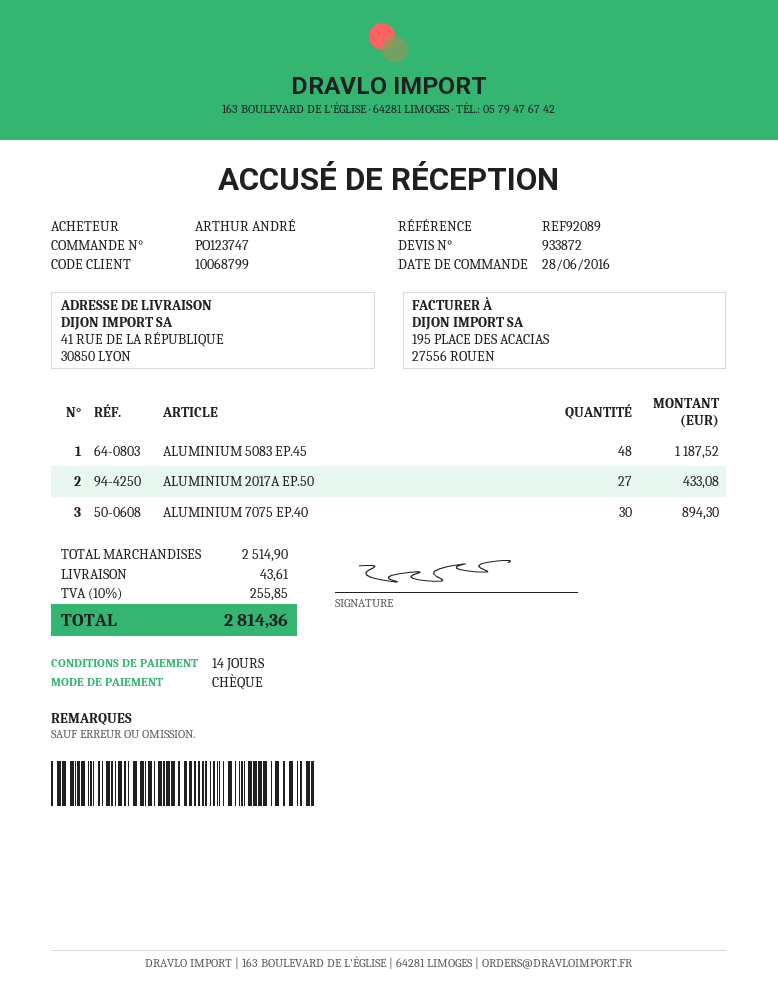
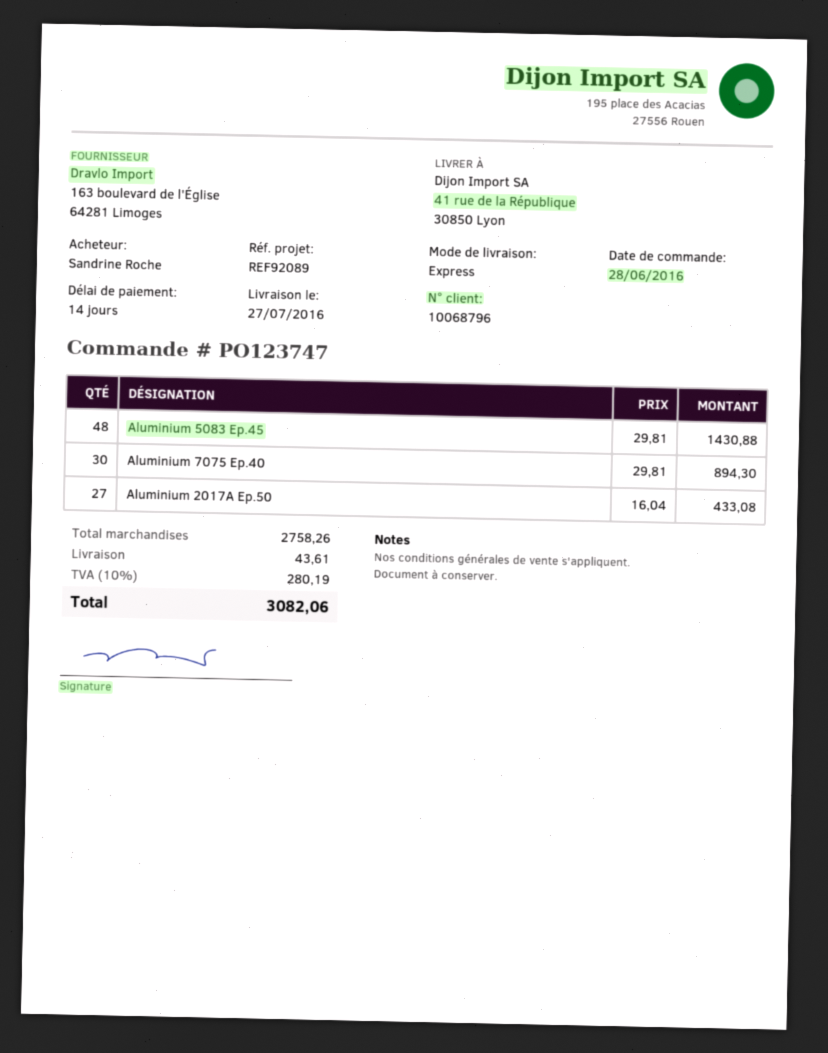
customer number: 10068799 -> 10068796
ordered by: ARTHUR ANDRÉ -> Sandrine Roche
ALUMINIUM 5083 EP.45: 48 for 1187.52 -> 48 for 1430.88
subtotal: 2514.90 -> 2758.26
tax: 10% = 255.85 -> 10% = 280.19
total: 2814.36 -> 3082.06

